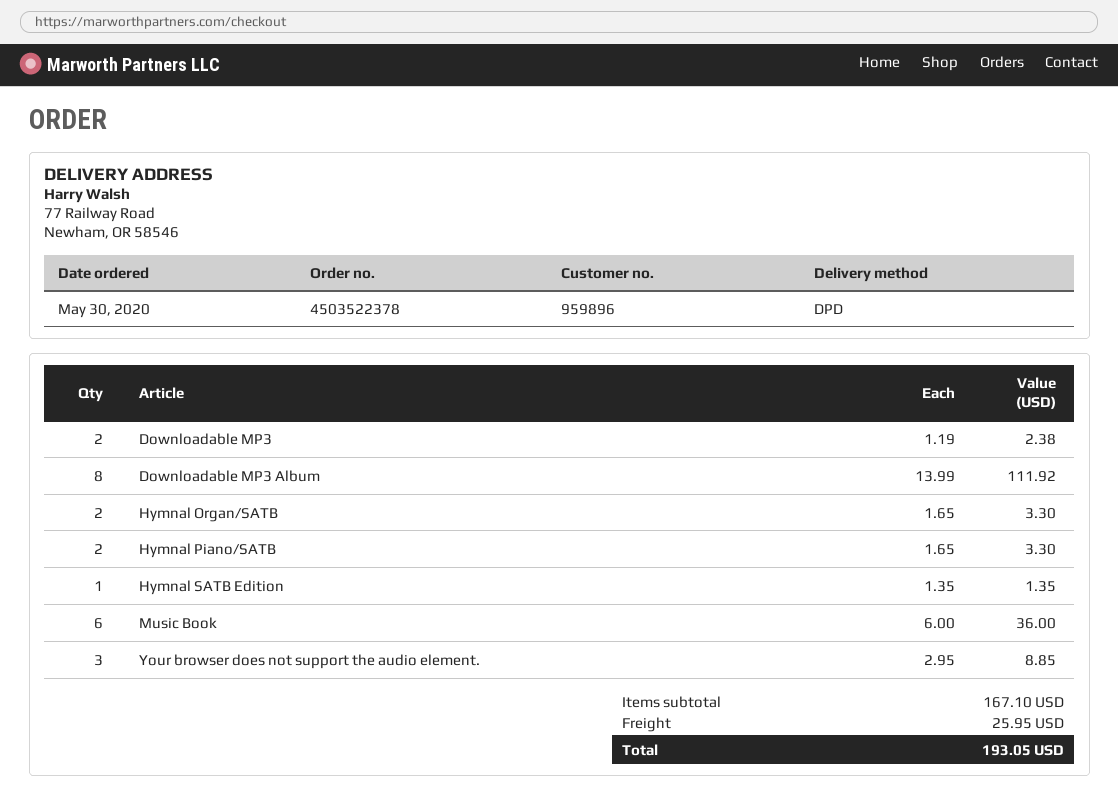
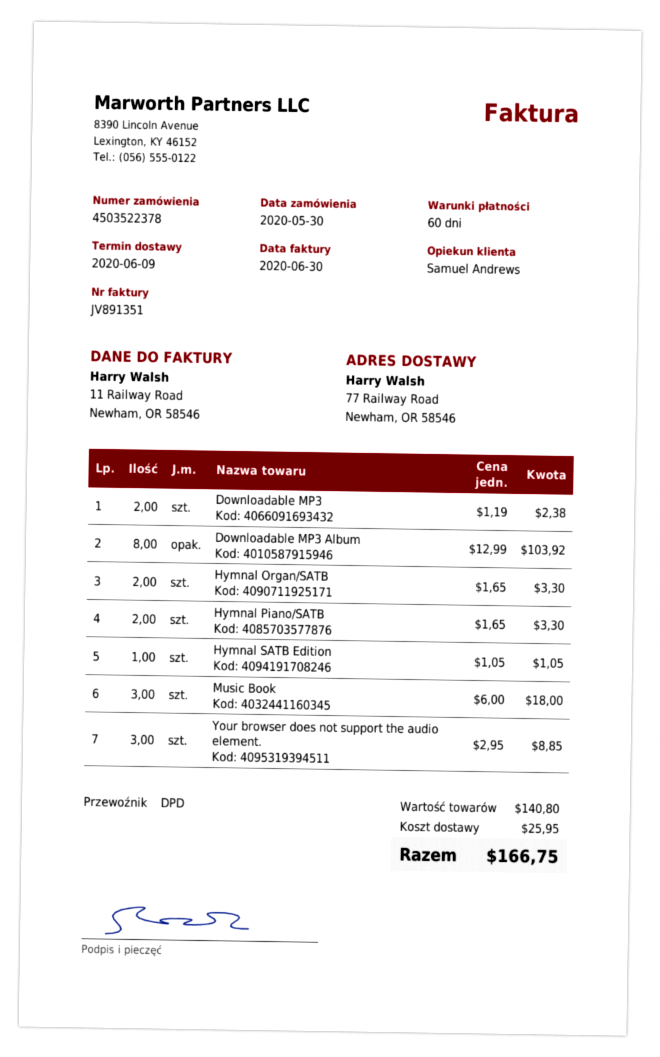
Downloadable MP3 Album: 8 x 13.99 = 111.92 -> 8 x 12.99 = 103.92
Hymnal SATB Edition: 1 x 1.35 = 1.35 -> 1 x 1.05 = 1.05
Music Book: 6 x 6.00 = 36.00 -> 3 x 6.00 = 18.00
subtotal: 167.10 -> 140.80
total: 193.05 -> 166.75

